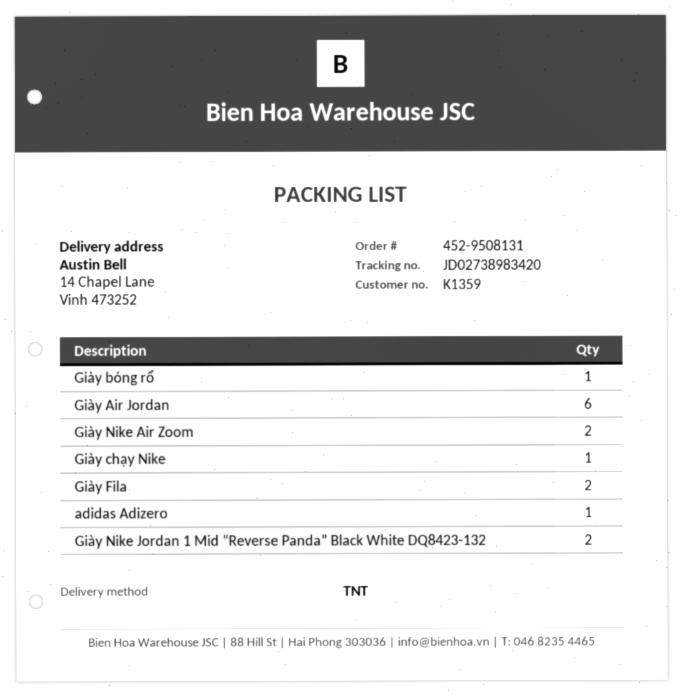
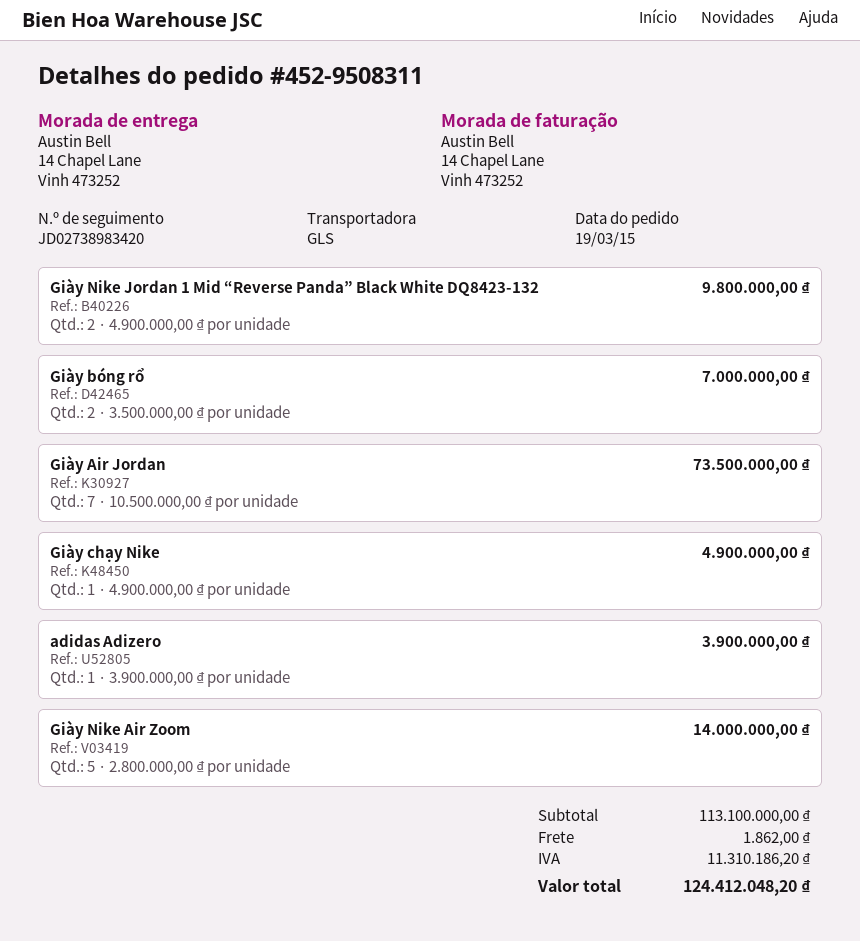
order number: 452-9508131 -> 452-9508311
shipping method: TNT -> GLS
Giày bóng rổ: 1 -> 2
Giày Air Jordan: 6 -> 7
Giày Nike Air Zoom: 2 -> 5
Giày Fila: 2 -> none

